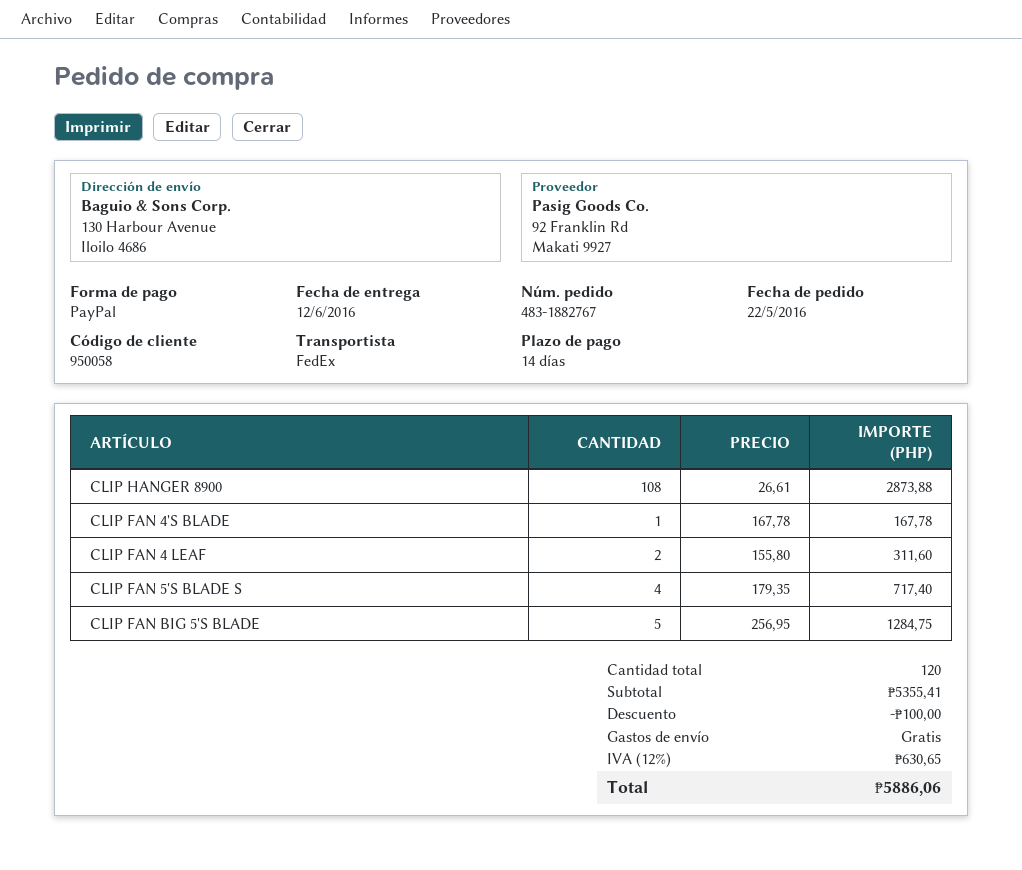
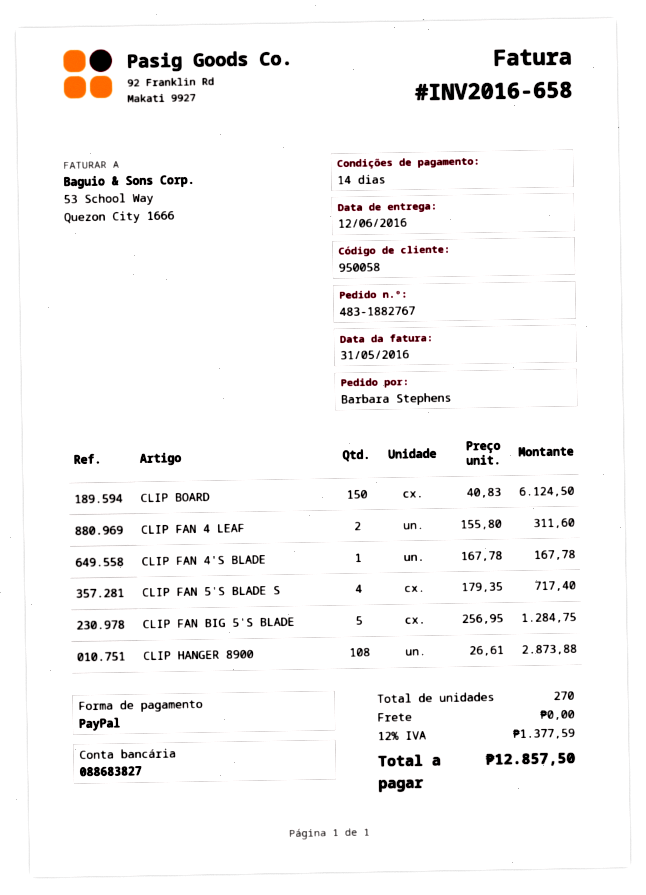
CLIP BOARD: none -> 150 x 40.83 = 6124.50
total quantity: 120 -> 270
discount: 100.00 -> none
tax: 12% = 630.65 -> 12% = 1377.59
total: 5886.06 -> 12857.50

